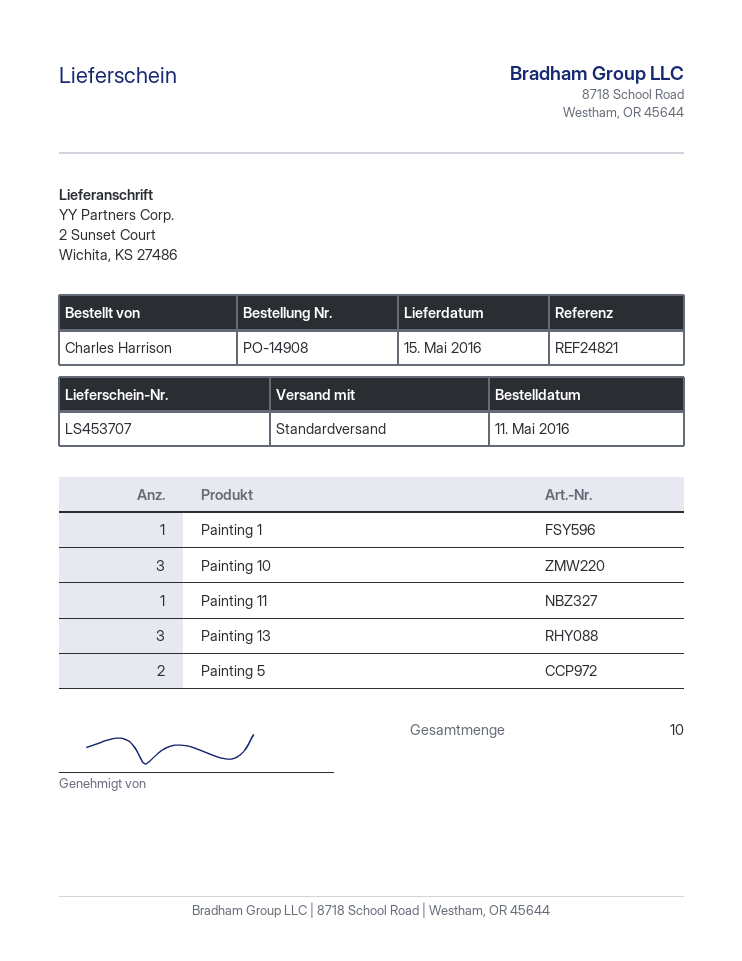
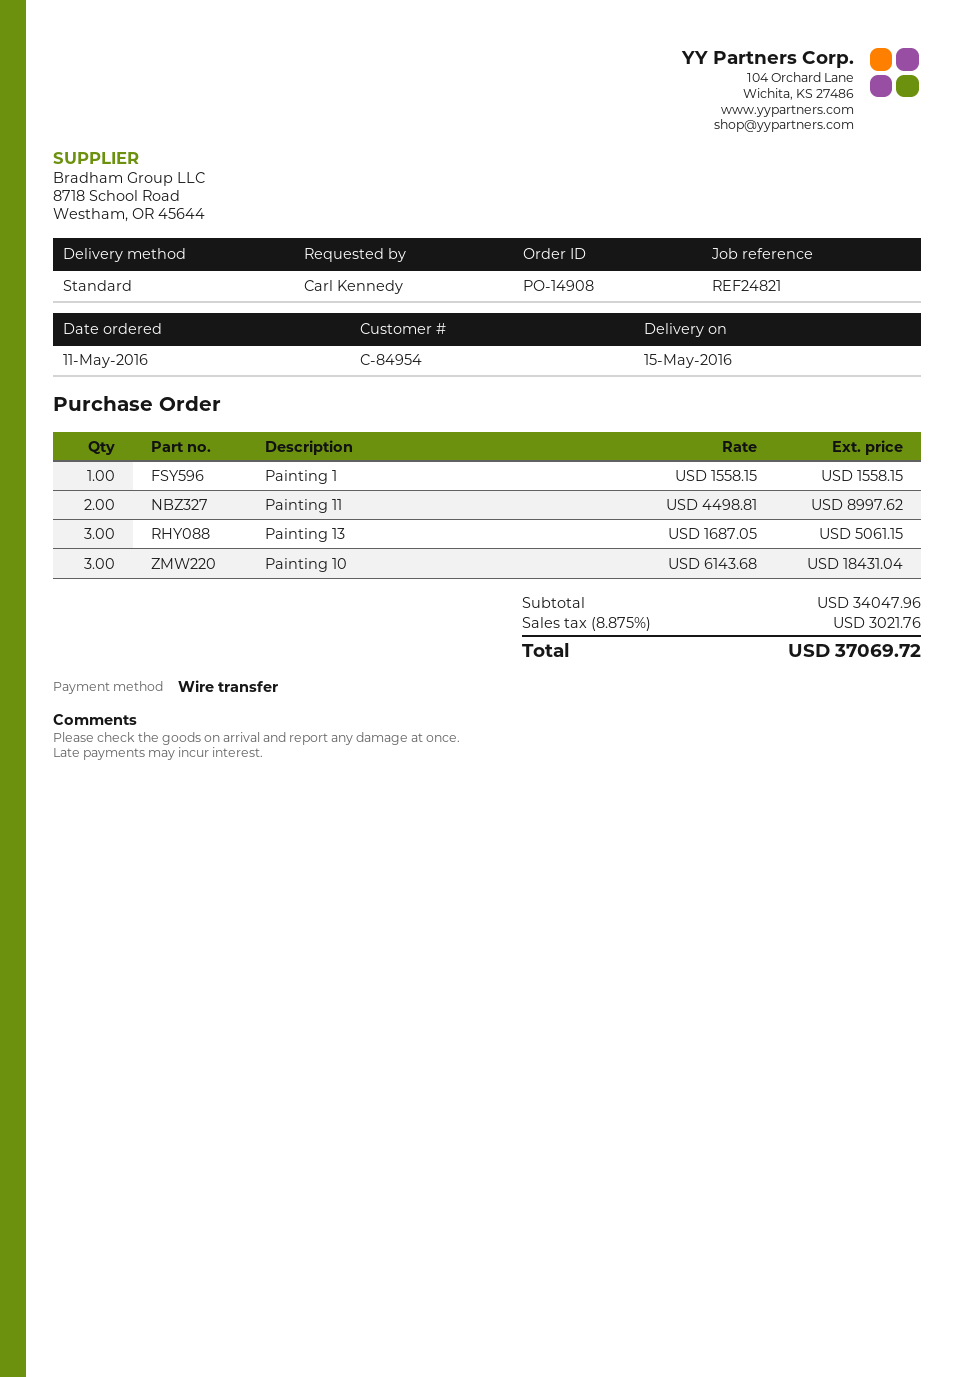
ordered by: Charles Harrison -> Carl Kennedy
Painting 11: 1 -> 2
Painting 5: 2 -> none

